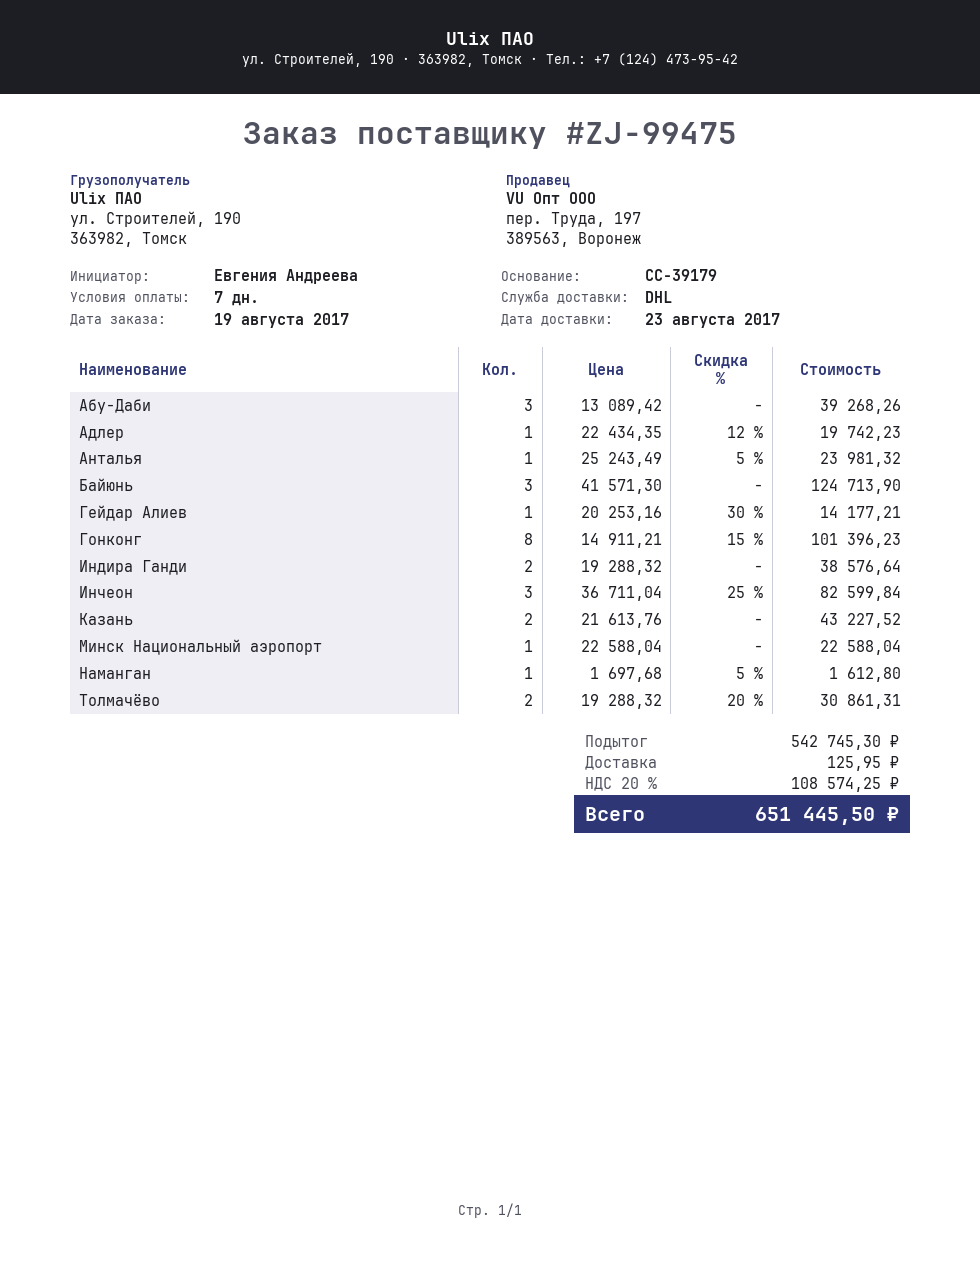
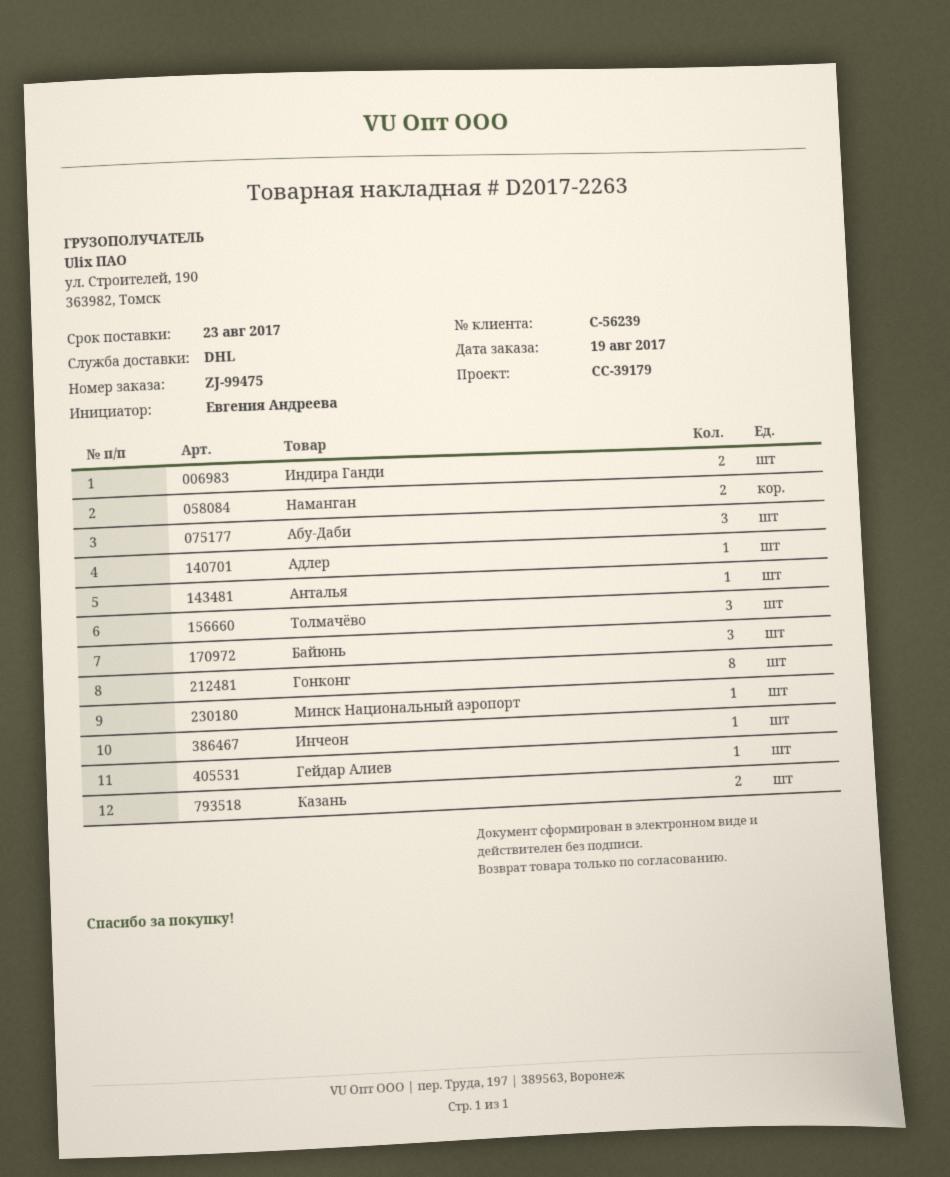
Инчеон: 3 -> 1
Наманган: 1 -> 2
Толмачёво: 2 -> 3

